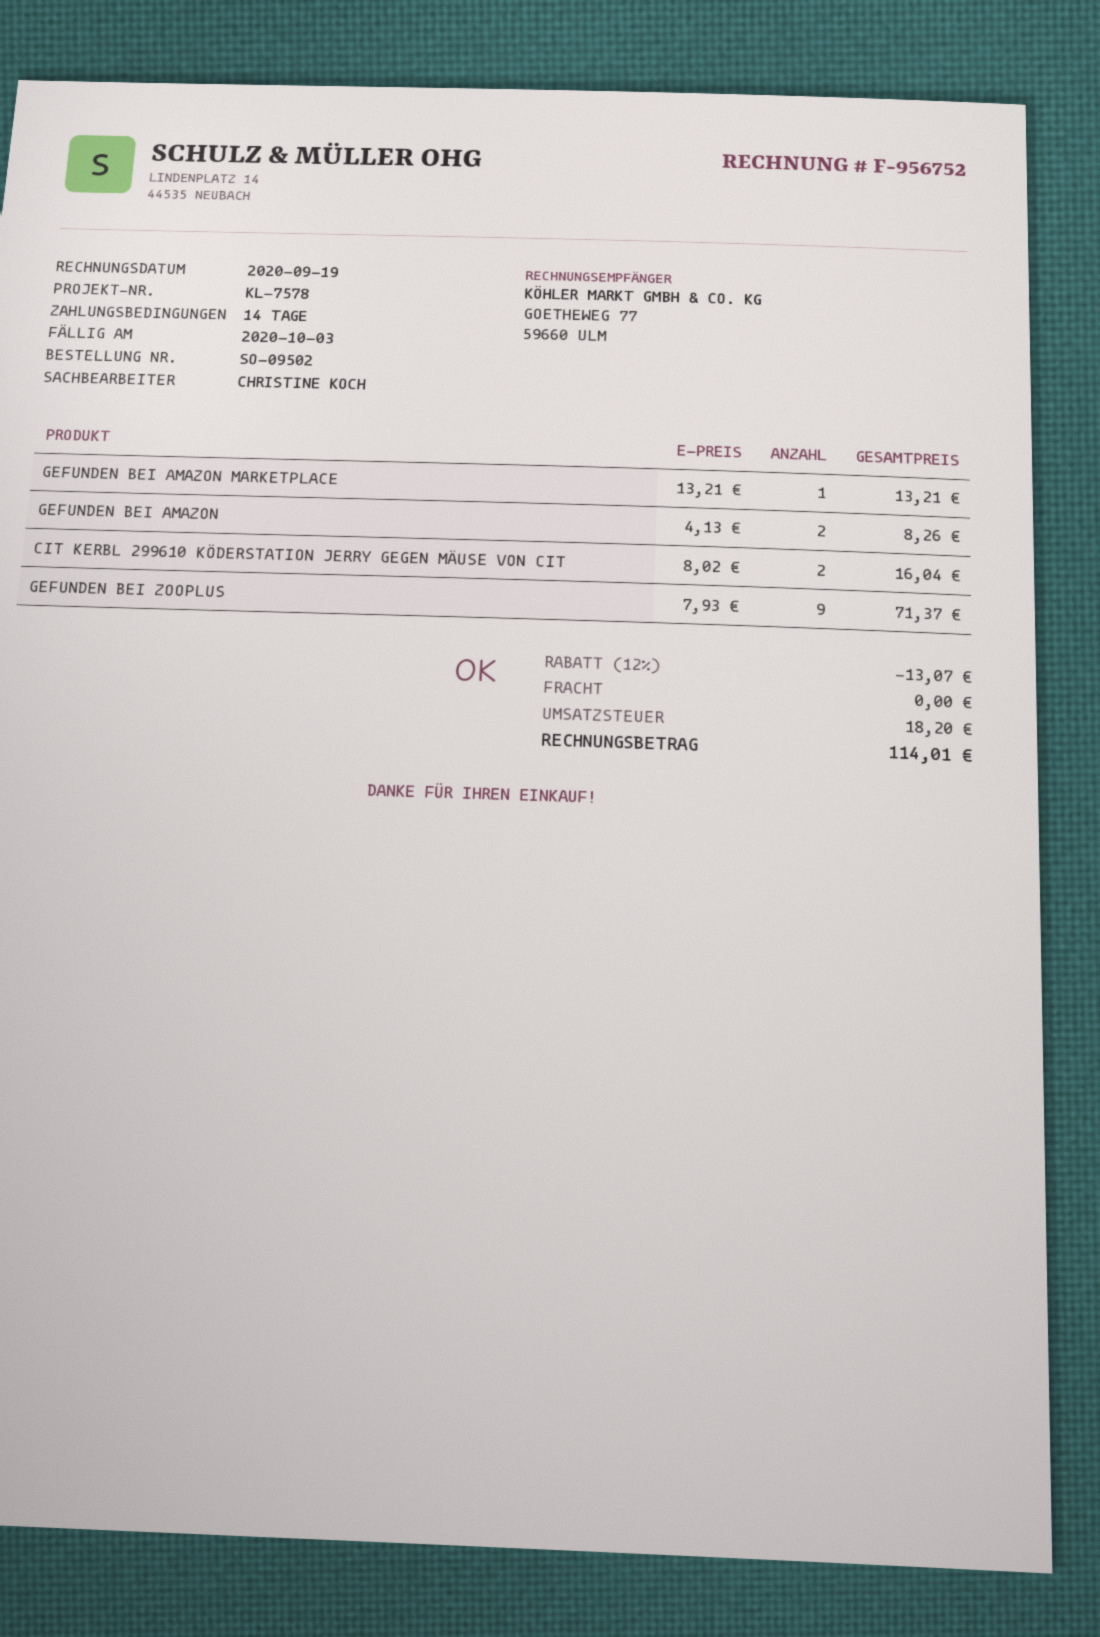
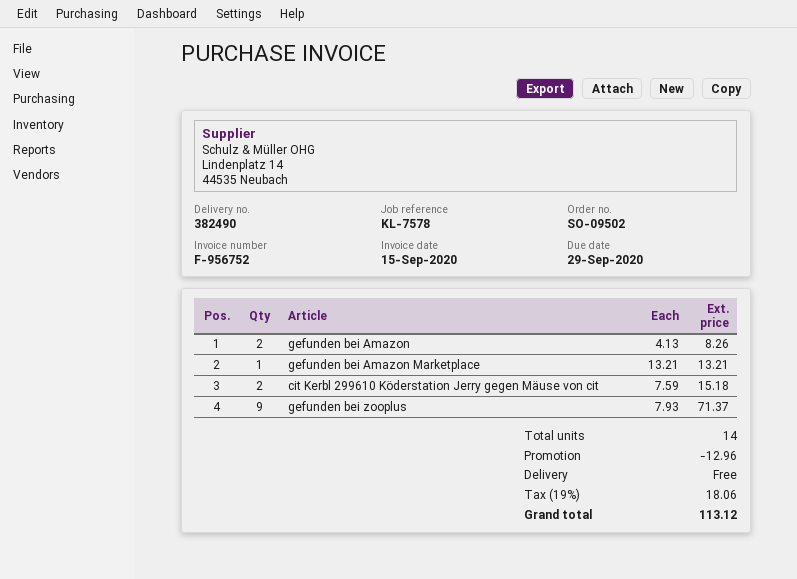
invoice date: 2020-09-19 -> 2020-09-15
due date: 2020-10-03 -> 2020-09-29
CIT KERBL 299610 KÖDERSTATION JERRY GEGEN MÄUSE VON CIT: 2 x 8.02 = 16.04 -> 2 x 7.59 = 15.18
discount: 13.07 -> 12.96
tax: 18.20 -> 18.06
total: 114.01 -> 113.12

